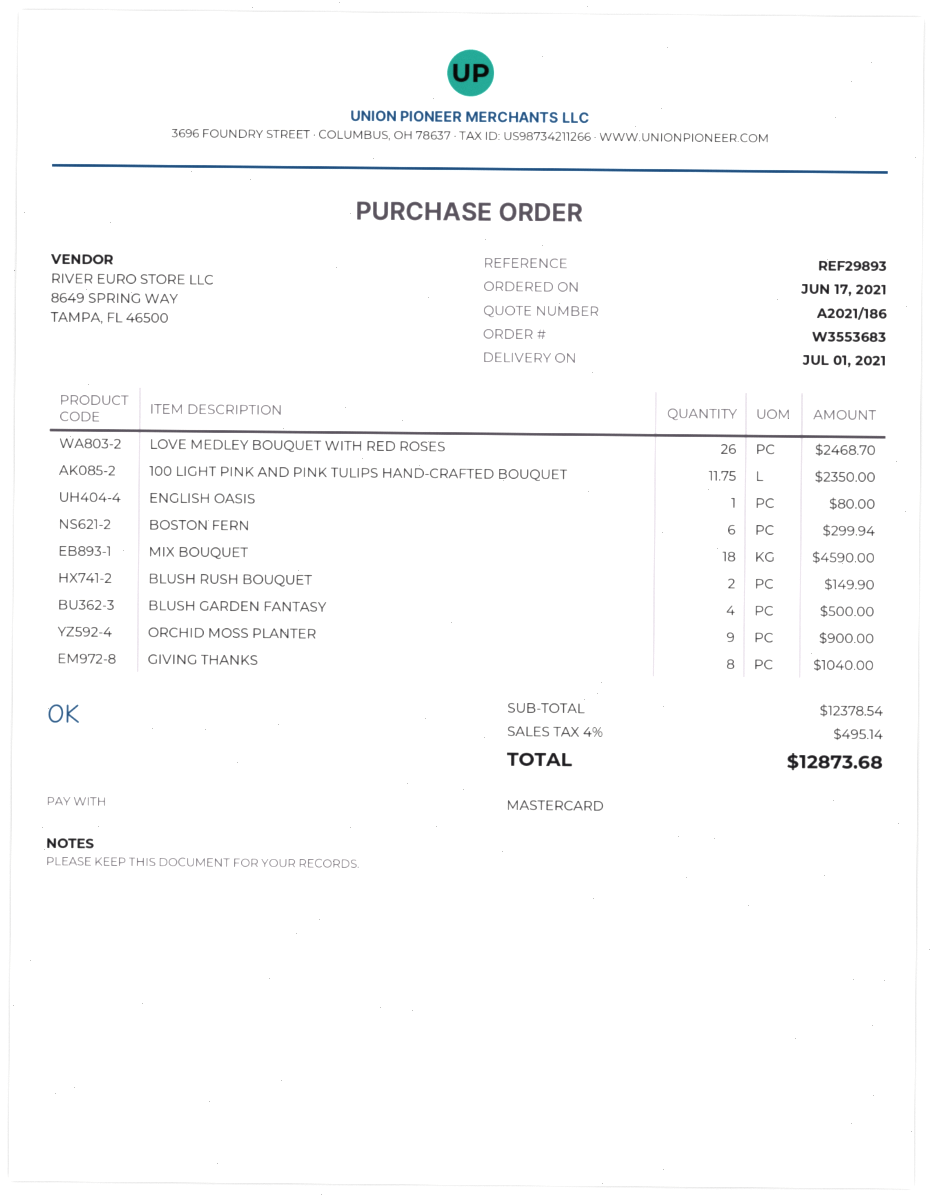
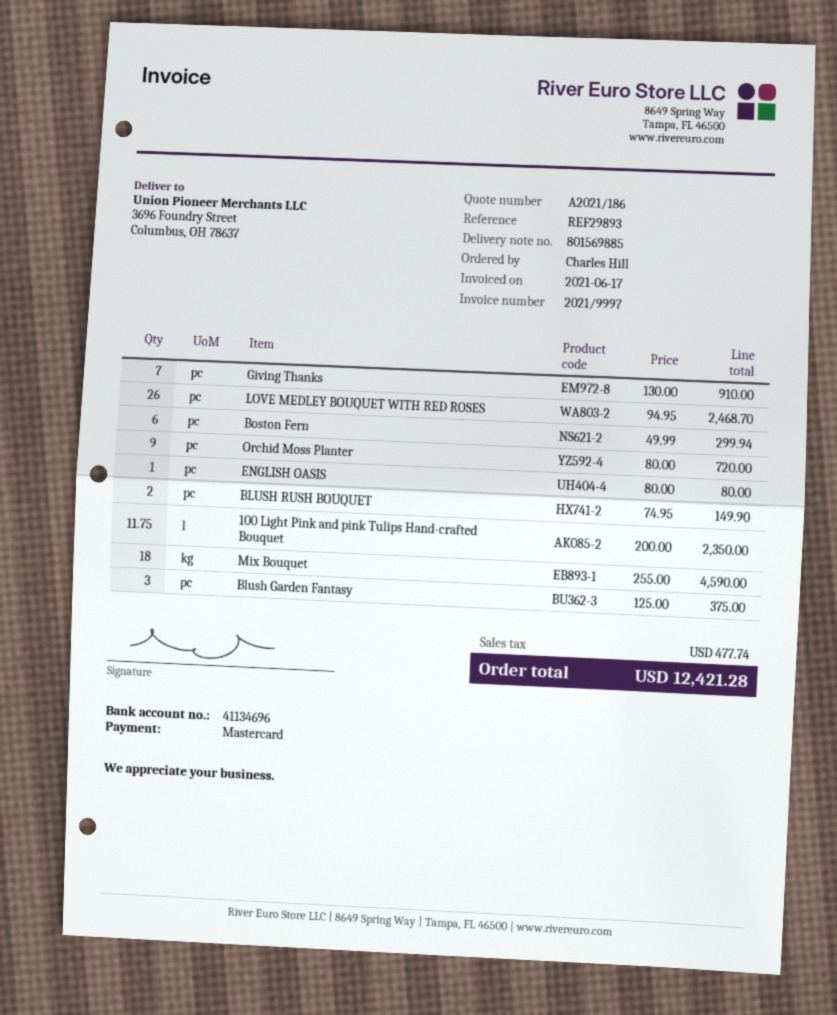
BLUSH GARDEN FANTASY: 4 for 500.00 -> 3 for 375.00
ORCHID MOSS PLANTER: 9 for 900.00 -> 9 for 720.00
GIVING THANKS: 8 for 1040.00 -> 7 for 910.00
tax: 495.14 -> 477.74
total: 12873.68 -> 12421.28

